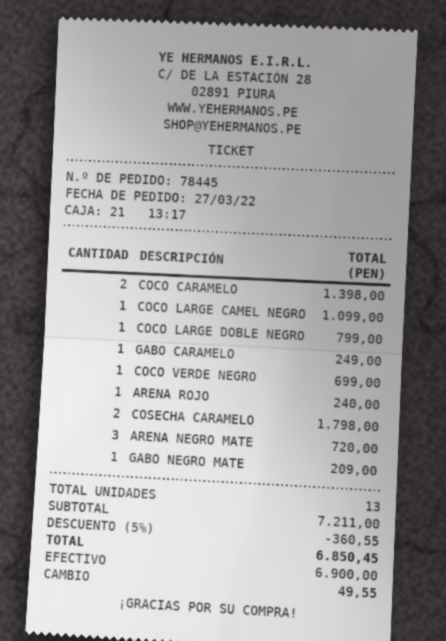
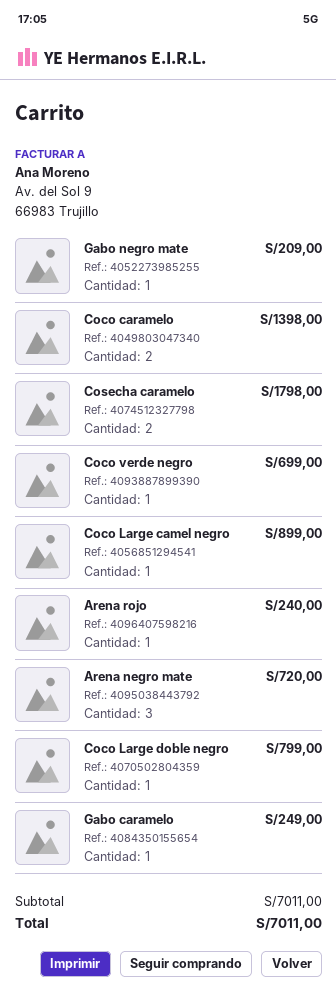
COCO LARGE CAMEL NEGRO: 1 for 1099.00 -> 1 for 899.00
subtotal: 7211.00 -> 7011.00
discount: 5% = 360.55 -> none
total: 6850.45 -> 7011.00

